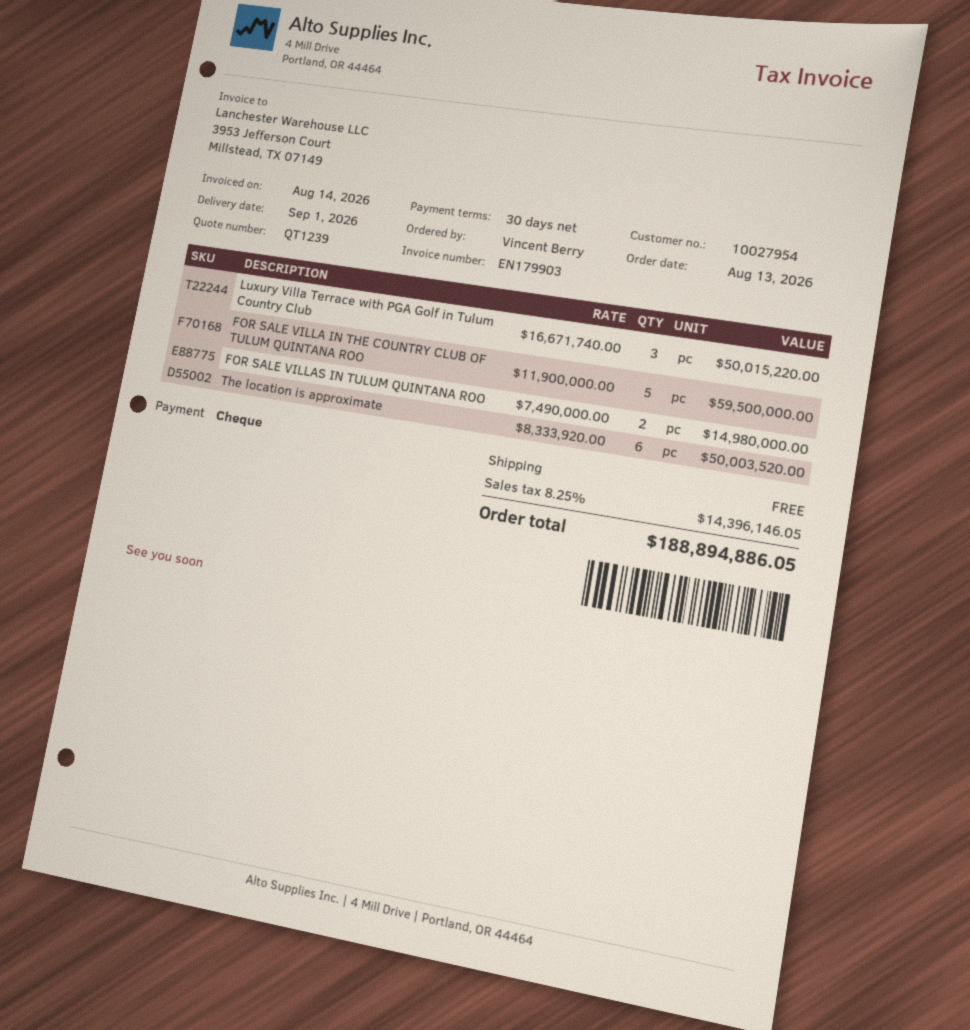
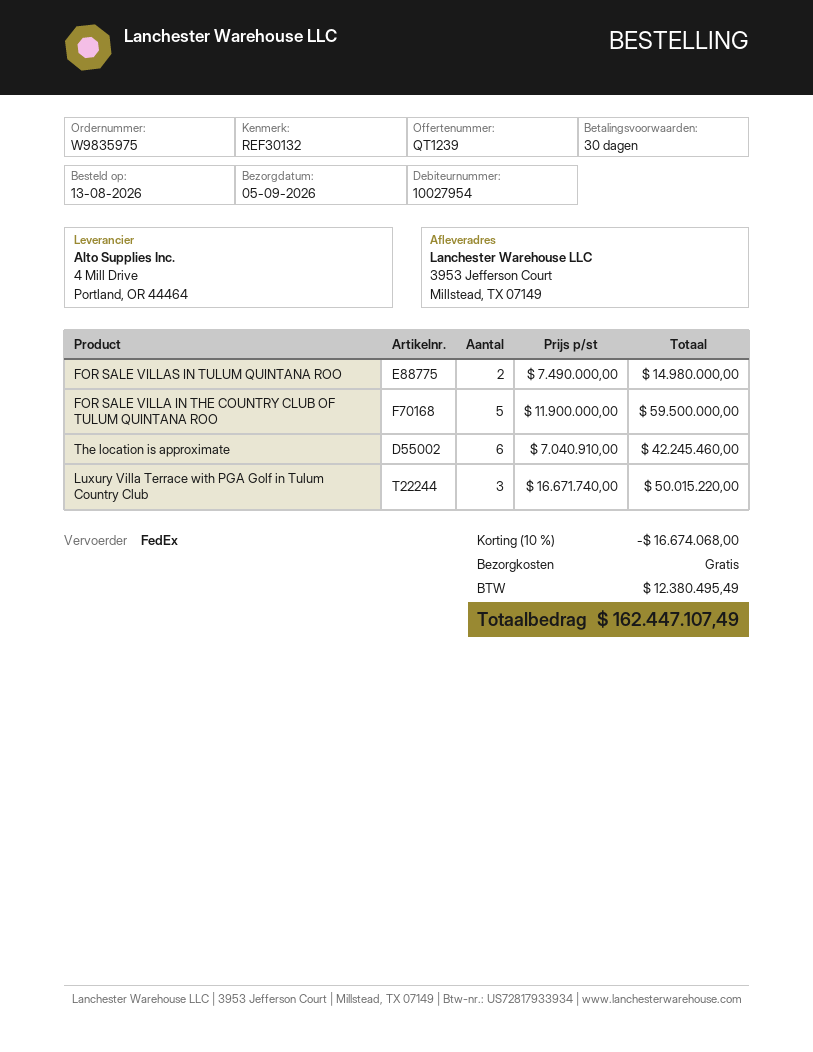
delivery date: 2026-09-01 -> 2026-09-05
The location is approximate: 6 x 8333920.00 = 50003520.00 -> 6 x 7040910.00 = 42245460.00
discount: none -> 10% = 16674068.00
tax: 14396146.05 -> 12380495.49
total: 188894886.05 -> 162447107.49

